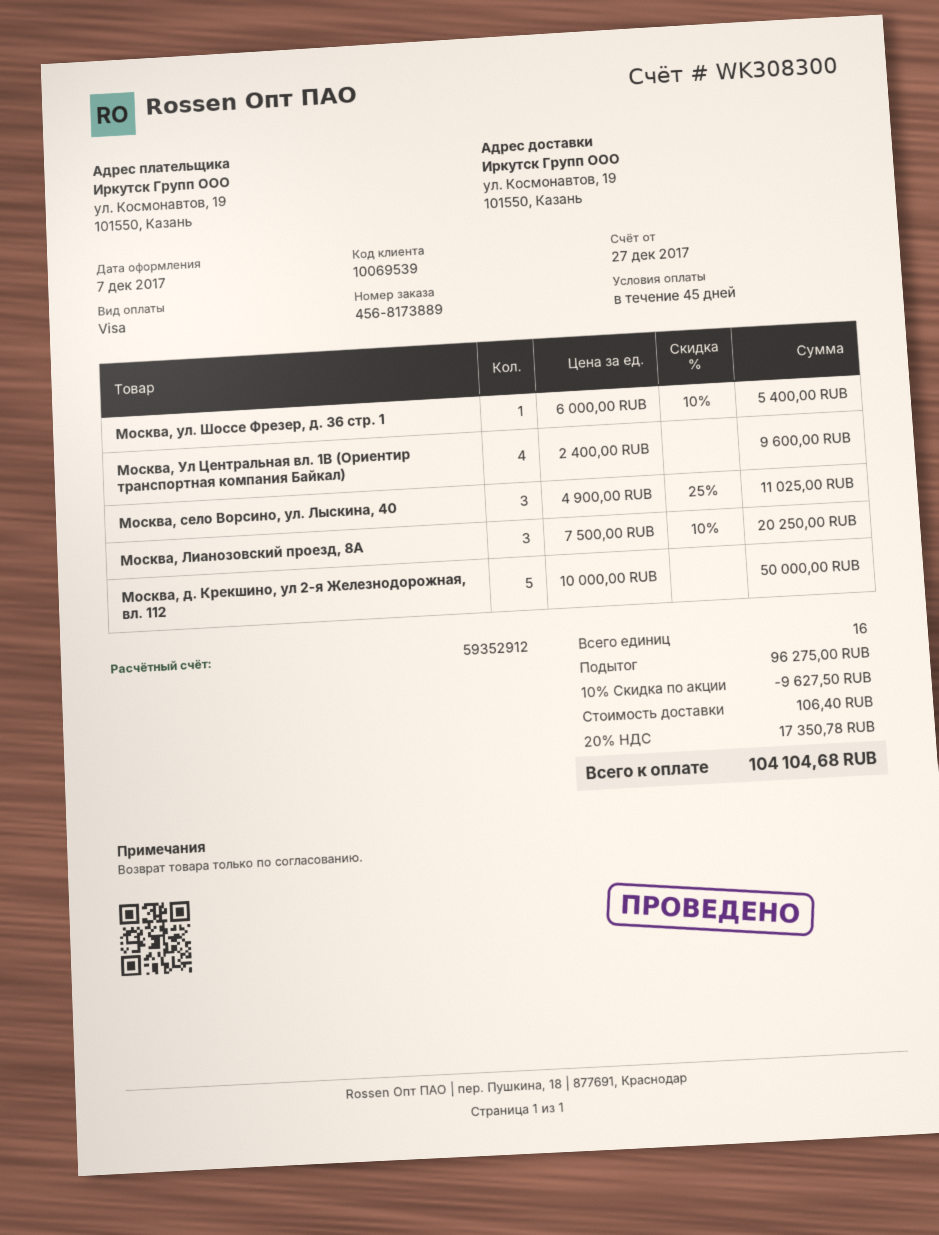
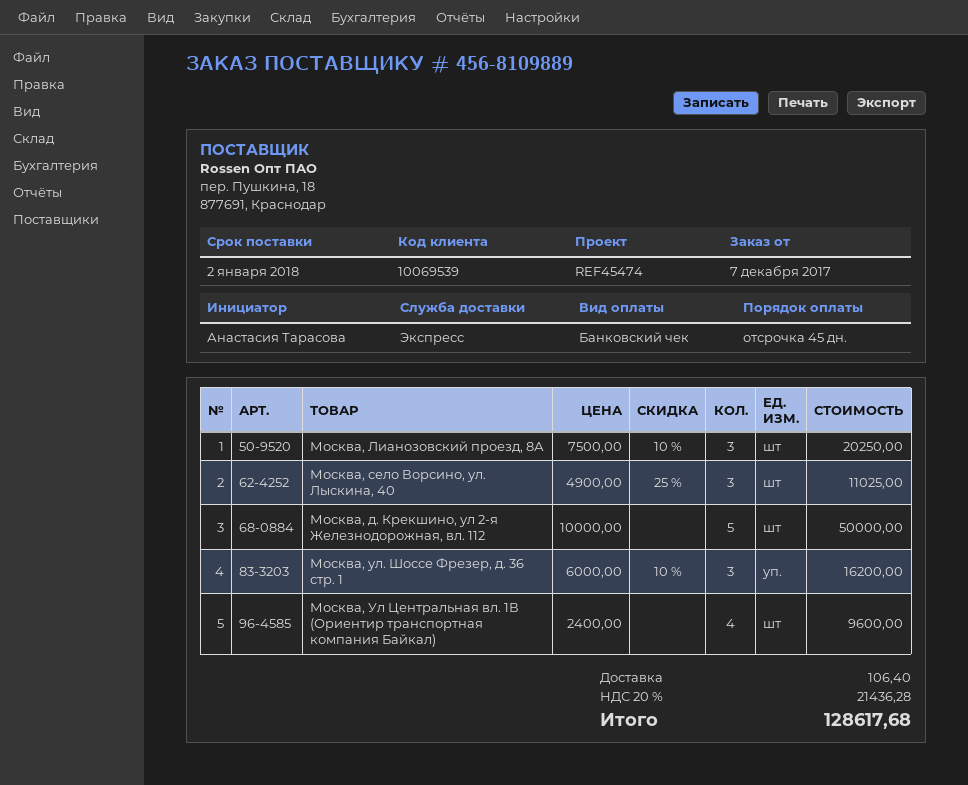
order number: 456-8173889 -> 456-8109889
payment method: Visa -> cheque
Москва, ул. Шоссе Фрезер, д. 36 стр. 1: 1 x 6000.00 - 10% = 5400.00 -> 3 x 6000.00 - 10% = 16200.00
discount: 10% = 9627.50 -> none
tax: 20% = 17350.78 -> 20% = 21436.28
total: 104104.68 -> 128617.68

